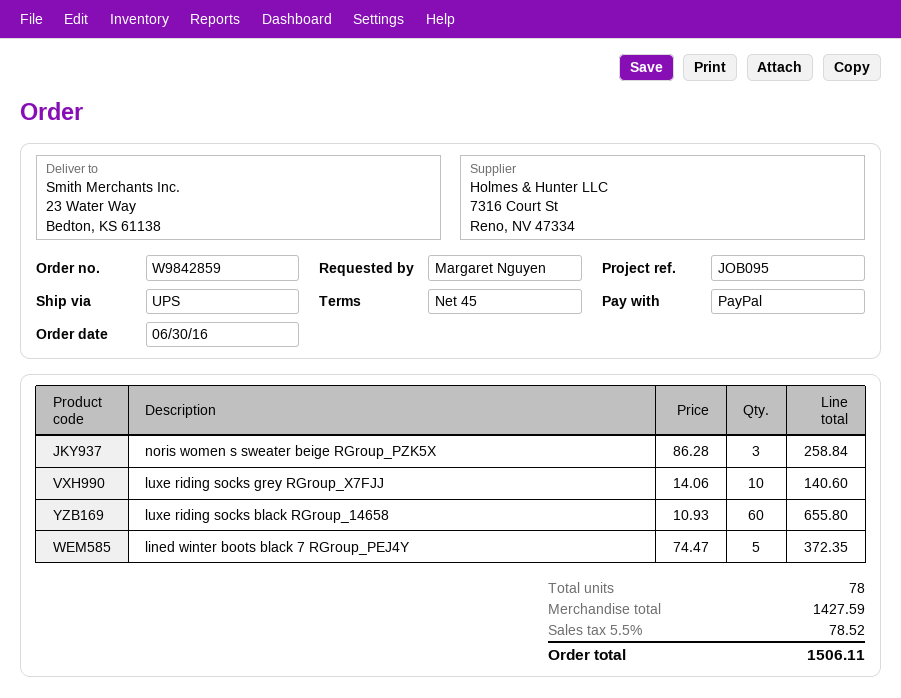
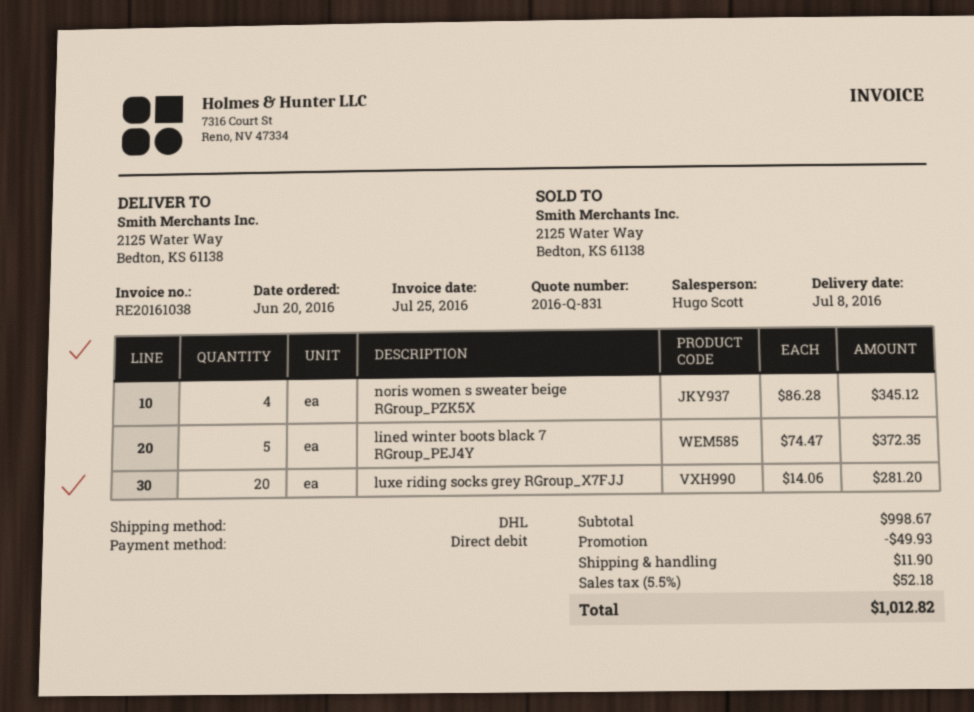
order date: 2016-06-30 -> 2016-06-20
payment method: PayPal -> direct debit
shipping method: UPS -> DHL
ship to: 23 Water Way, Bedton, KS 61138 -> 2125 Water Way, Bedton, KS 61138
noris women s sweater beige RGroup_PZK5X: 3 x 86.28 = 258.84 -> 4 x 86.28 = 345.12
luxe riding socks grey RGroup_X7FJJ: 10 x 14.06 = 140.60 -> 20 x 14.06 = 281.20
luxe riding socks black RGroup_14658: 60 x 10.93 = 655.80 -> none
subtotal: 1427.59 -> 998.67
discount: none -> 49.93
shipping: none -> 11.90
tax: 5.5% = 78.52 -> 5.5% = 52.18
total: 1506.11 -> 1012.82

